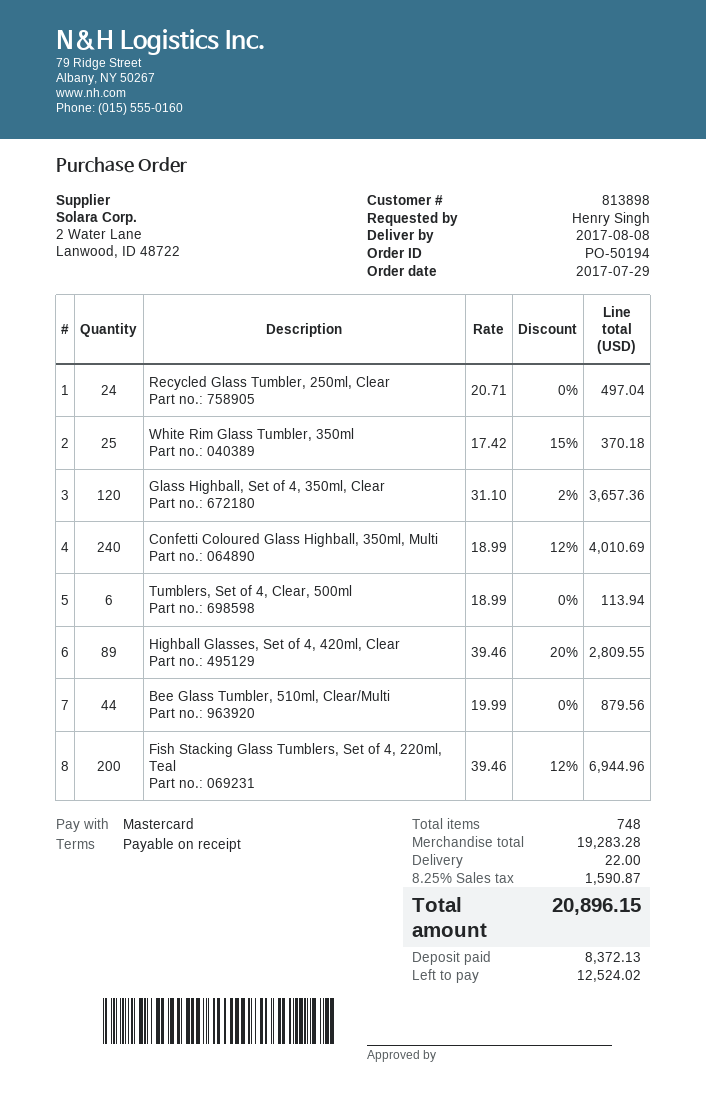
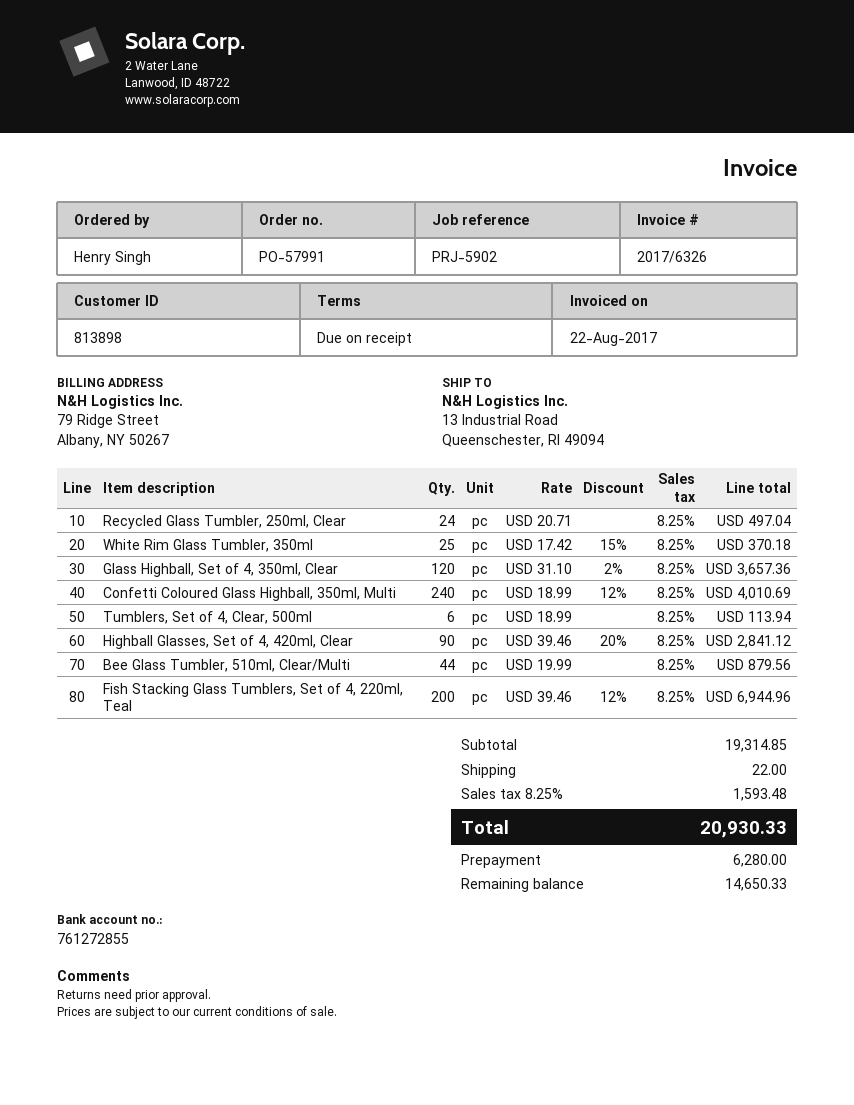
order number: PO-50194 -> PO-57991
Highball Glasses, Set of 4, 420ml, Clear: 89 x 39.46 - 20% = 2809.55 -> 90 x 39.46 - 20% = 2841.12
subtotal: 19283.28 -> 19314.85
tax: 8.25% = 1590.87 -> 8.25% = 1593.48
total: 20896.15 -> 20930.33
deposit: 8372.13 -> 6280.00
balance: 12524.02 -> 14650.33

